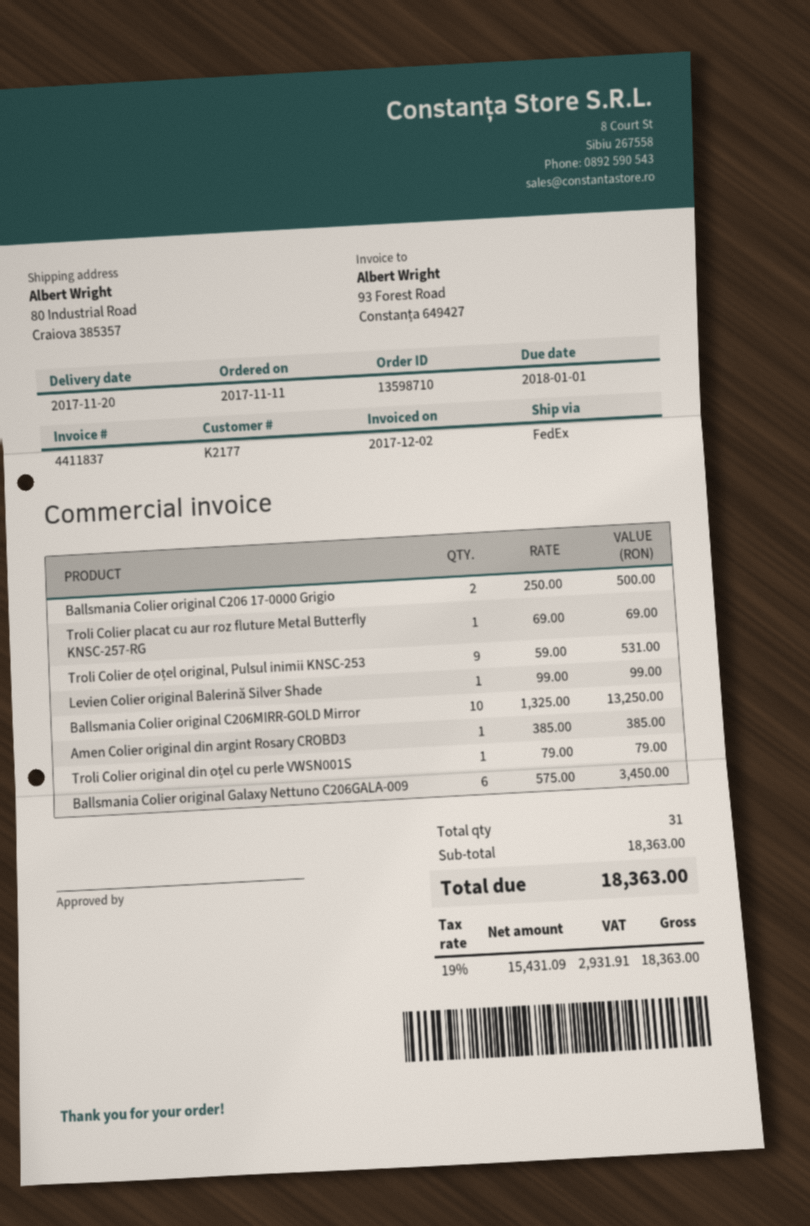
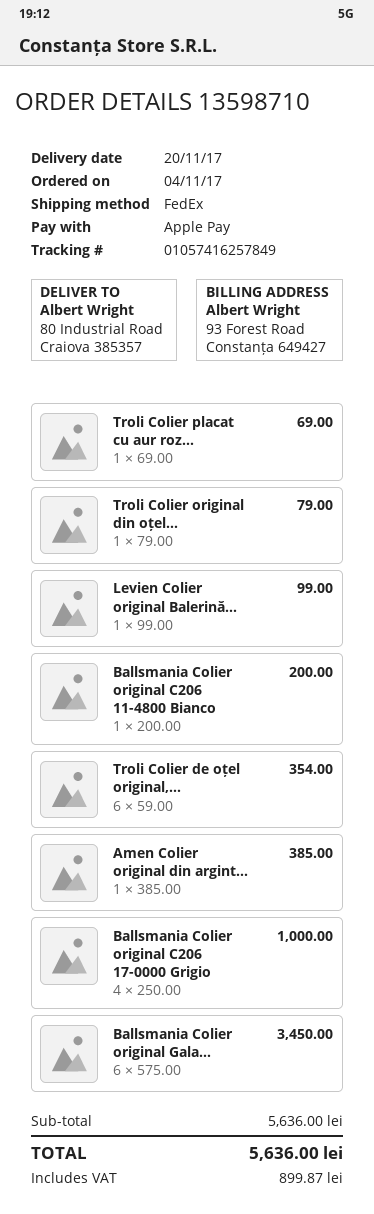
order date: 2017-11-11 -> 2017-11-04
Ballsmania Colier original C206 17-0000 Grigio: 2 x 250.00 = 500.00 -> 4 x 250.00 = 1000.00
Troli Colier de oțel original, Pulsul inimii KNSC-253: 9 x 59.00 = 531.00 -> 6 x 59.00 = 354.00
Ballsmania Colier original C206MIRR-GOLD Mirror: 10 x 1325.00 = 13250.00 -> none
Ballsmania Colier original C206 11-4800 Bianco: none -> 1 x 200.00 = 200.00
subtotal: 18363.00 -> 5636.00
tax: 2931.91 -> 899.87
total: 18363.00 -> 5636.00

